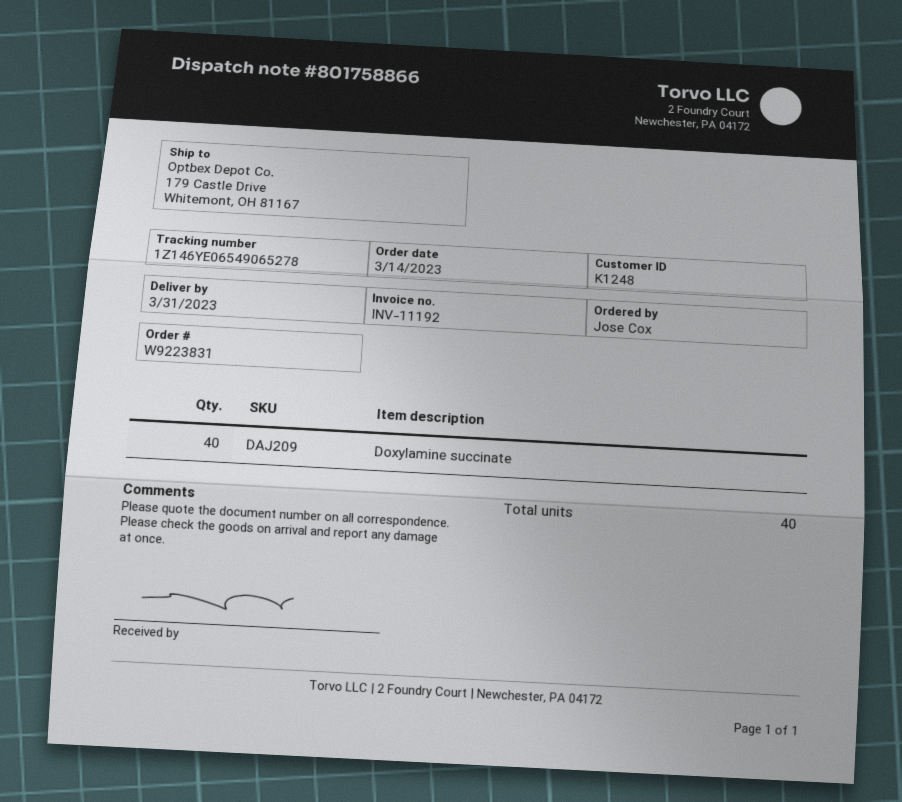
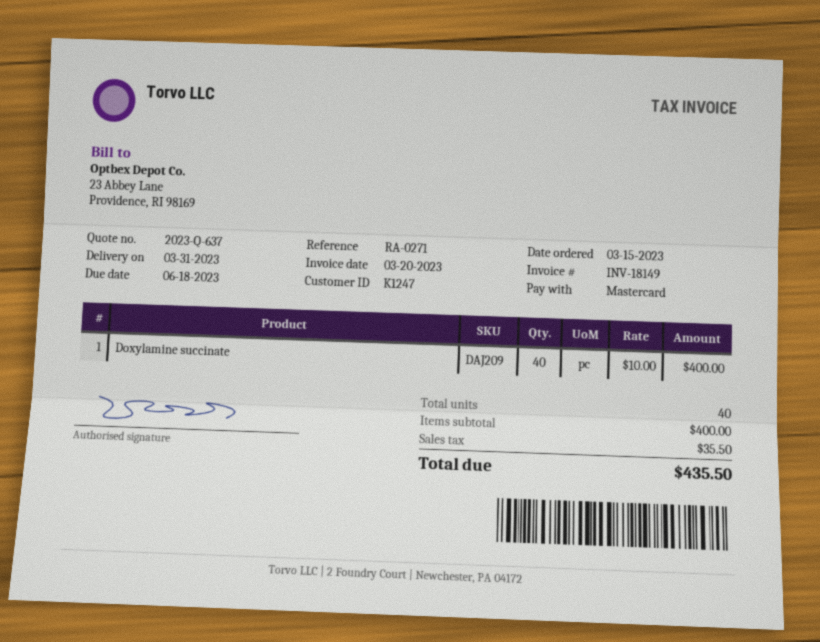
order date: 2023-03-14 -> 2023-03-15
invoice number: INV-11192 -> INV-18149
customer number: K1248 -> K1247

